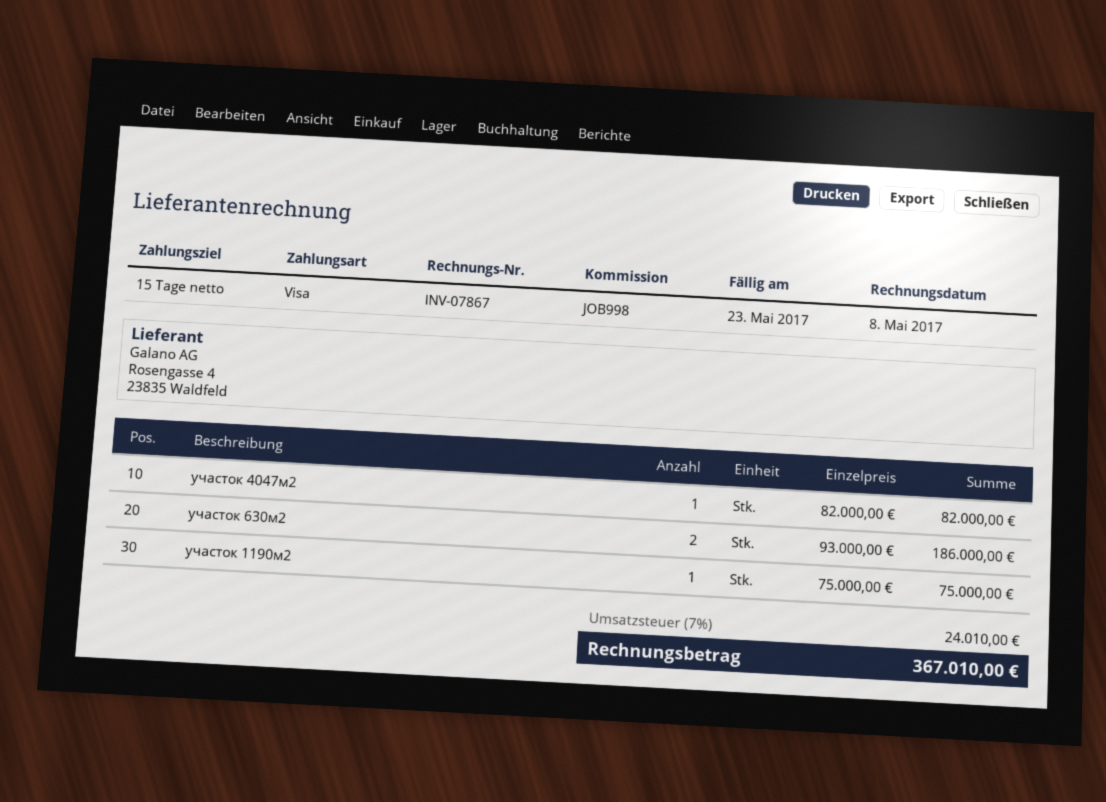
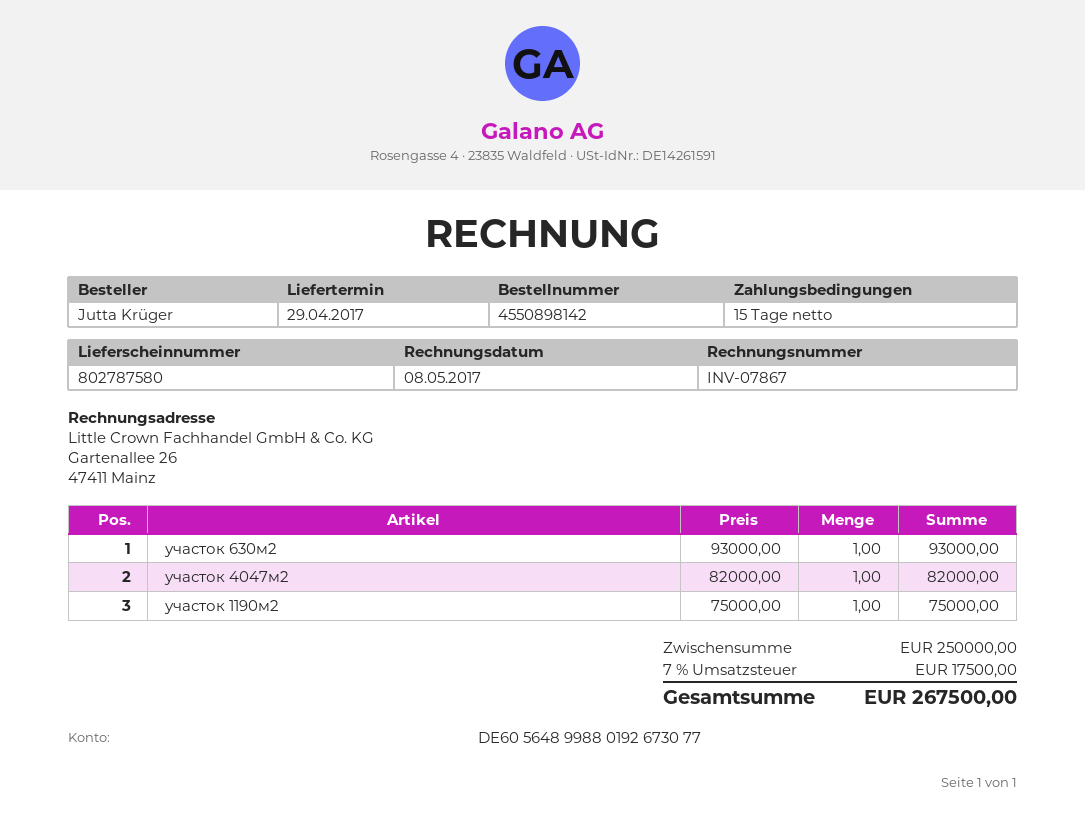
участок 630м2: 2 x 93000.00 = 186000.00 -> 1 x 93000.00 = 93000.00
tax: 7% = 24010.00 -> 7% = 17500.00
total: 367010.00 -> 267500.00

